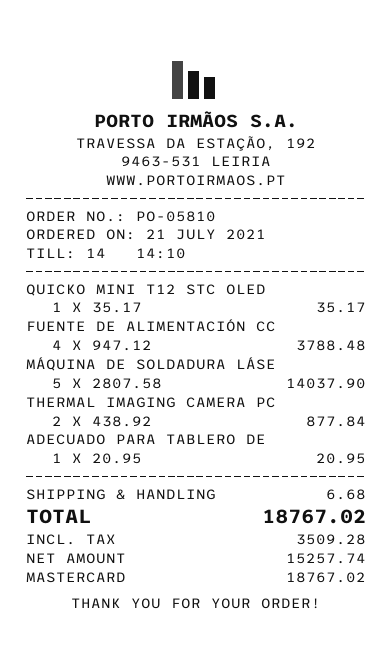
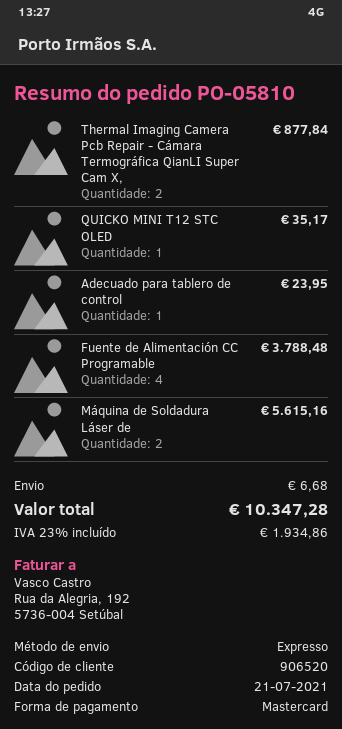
MÁQUINA DE SOLDADURA LÁSE: 5 for 14037.90 -> 2 for 5615.16
ADECUADO PARA TABLERO DE: 1 for 20.95 -> 1 for 23.95
tax: 3509.28 -> 1934.86
total: 18767.02 -> 10347.28

